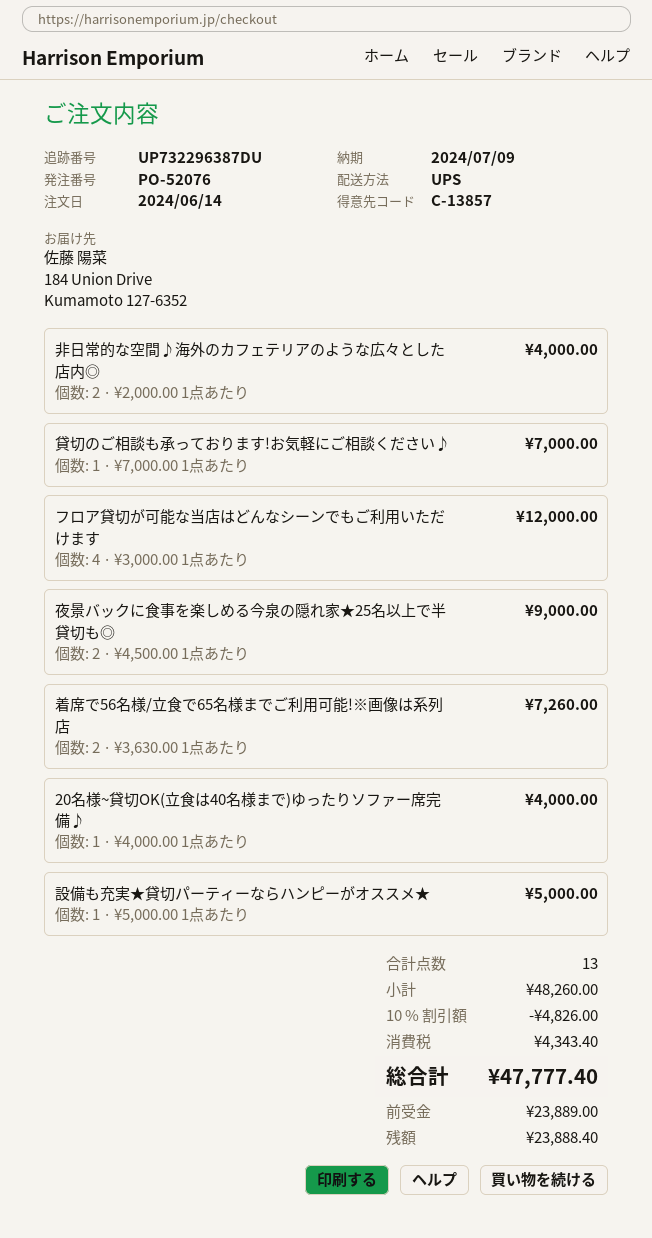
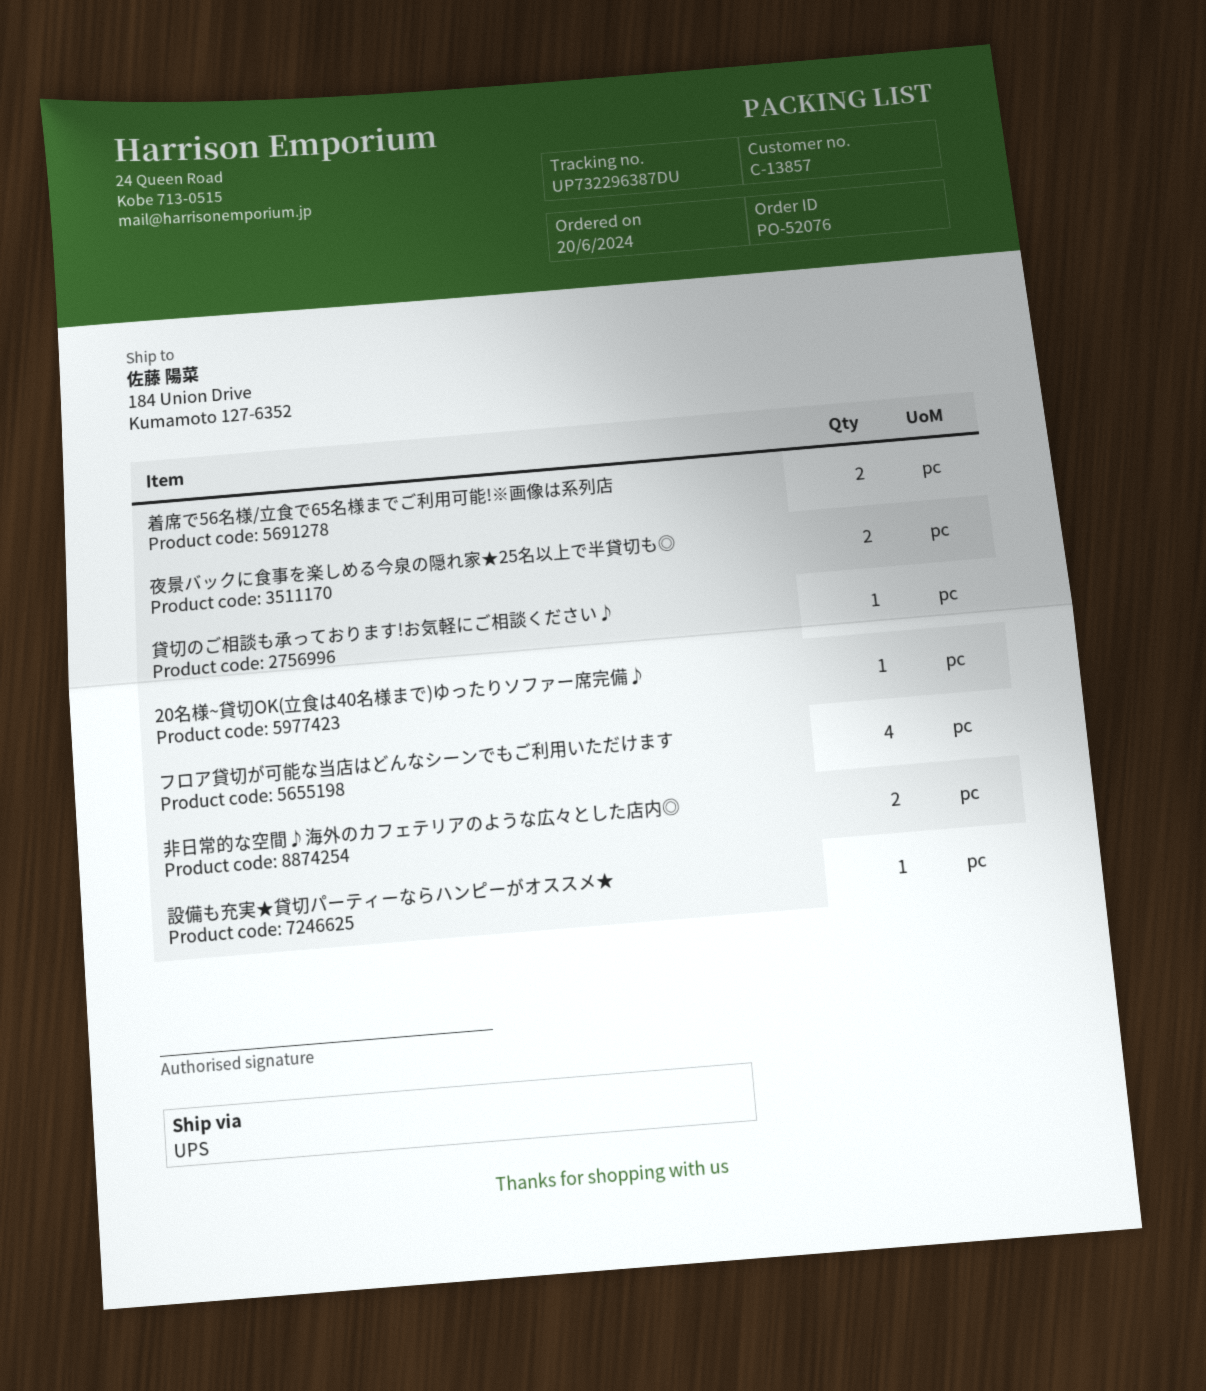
order date: 2024-06-14 -> 2024-06-20

